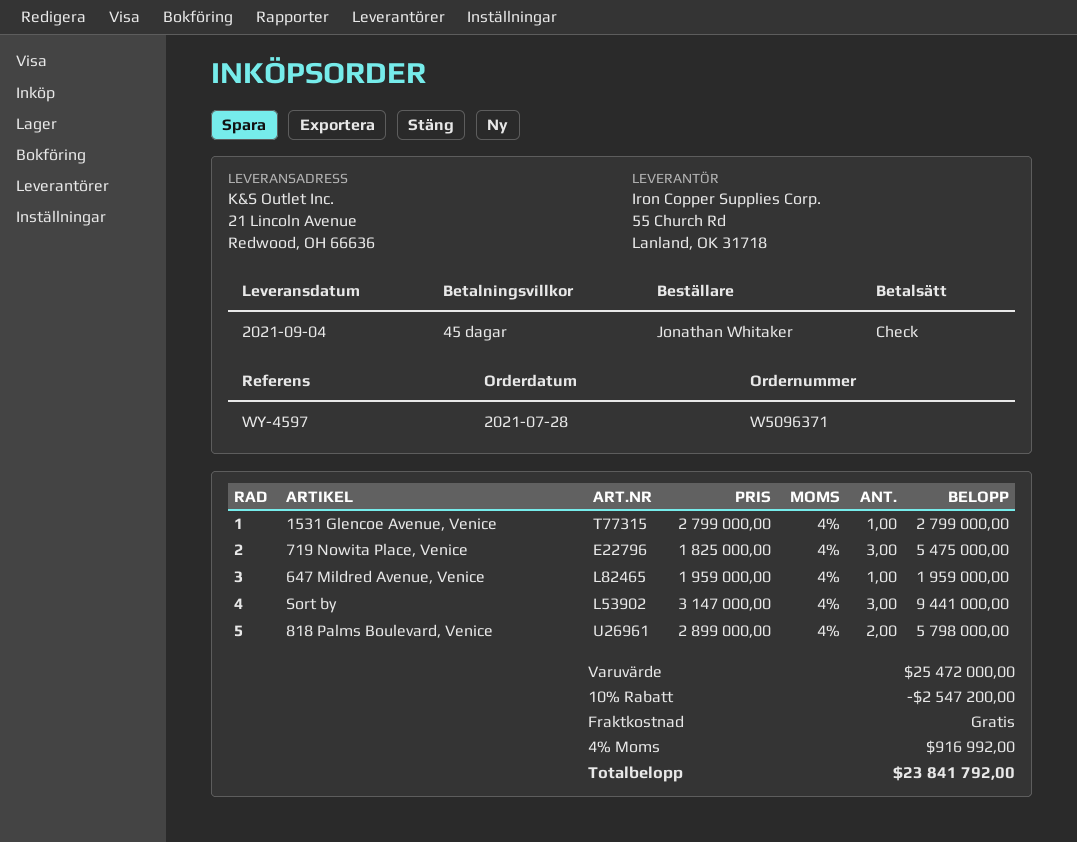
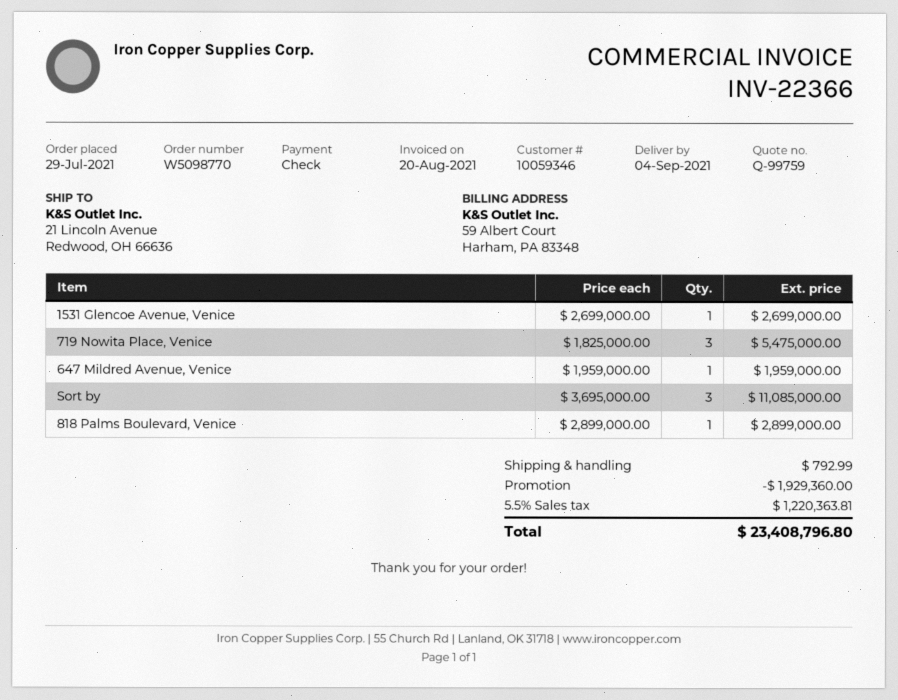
order number: W5096371 -> W5098770
order date: 2021-07-28 -> 2021-07-29
1531 Glencoe Avenue, Venice: 1 x 2799000.00 = 2799000.00 -> 1 x 2699000.00 = 2699000.00
Sort by: 3 x 3147000.00 = 9441000.00 -> 3 x 3695000.00 = 11085000.00
818 Palms Boulevard, Venice: 2 x 2899000.00 = 5798000.00 -> 1 x 2899000.00 = 2899000.00
discount: 2547200.00 -> 1929360.00
shipping: 0.00 -> 792.99
tax: 4% = 916992.00 -> 5.5% = 1220363.81
total: 23841792.00 -> 23408796.80

